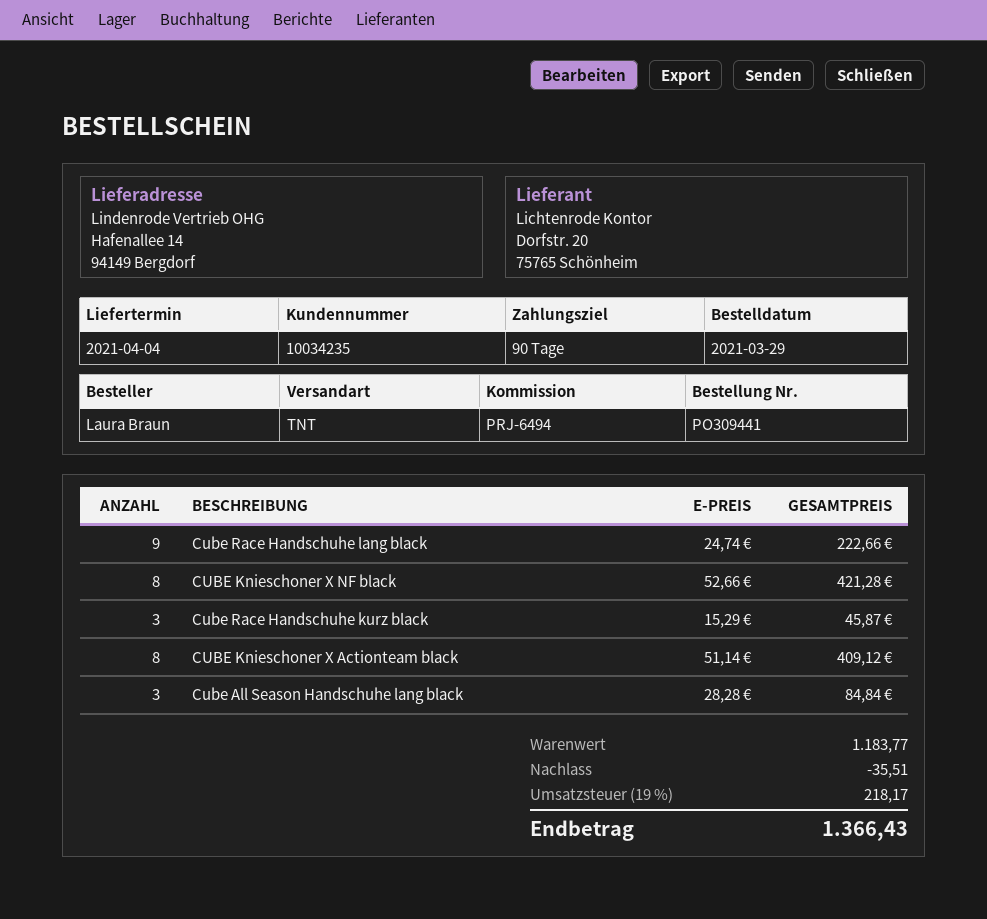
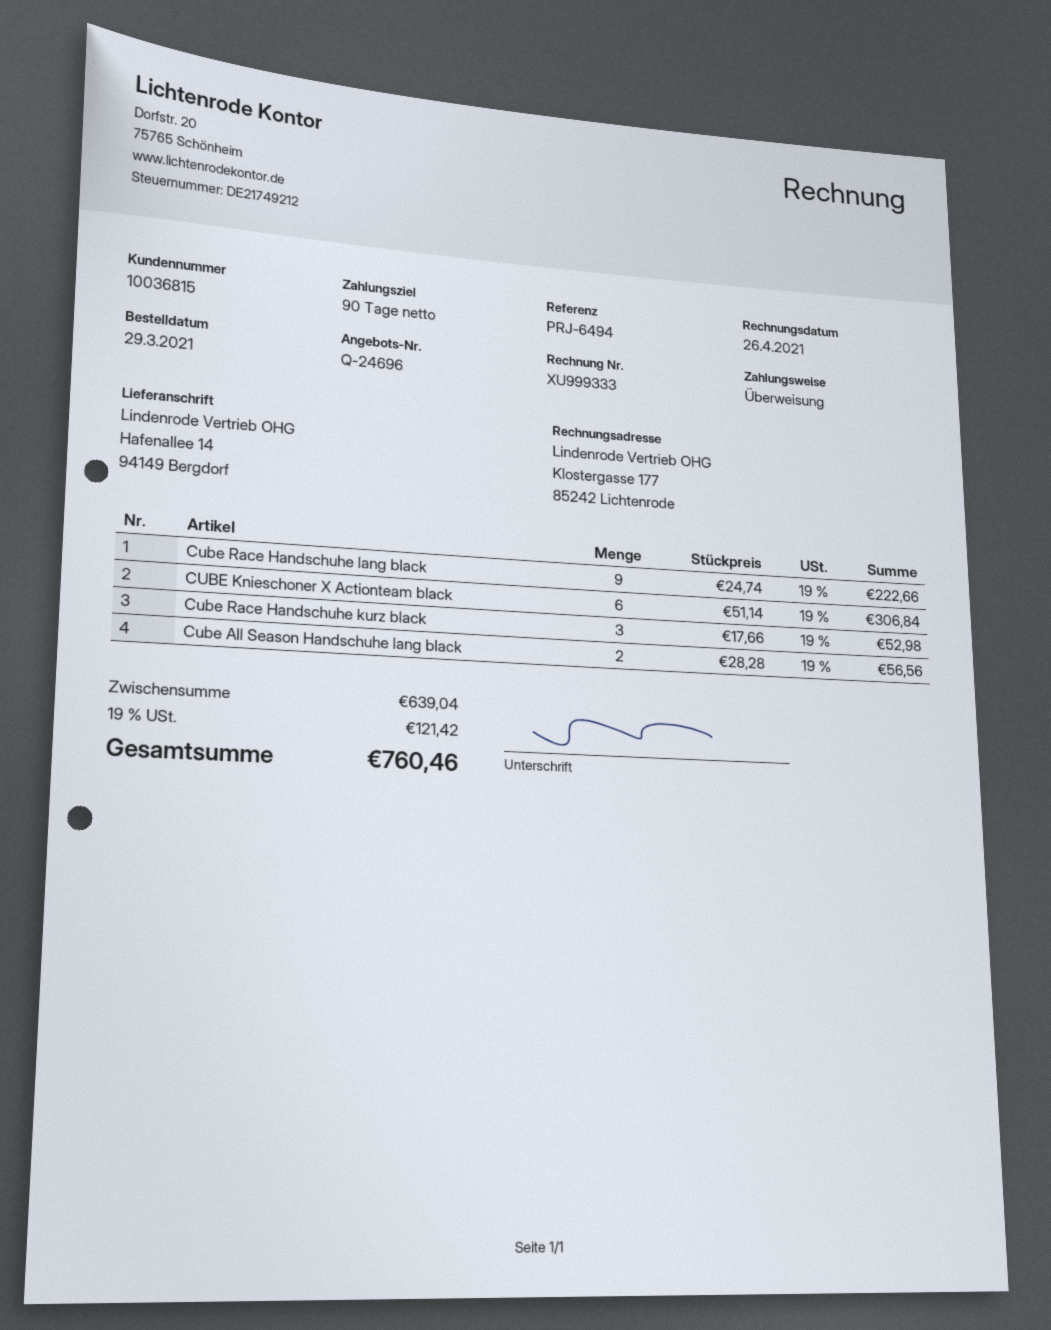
customer number: 10034235 -> 10036815
CUBE Knieschoner X NF black: 8 x 52.66 = 421.28 -> none
Cube Race Handschuhe kurz black: 3 x 15.29 = 45.87 -> 3 x 17.66 = 52.98
CUBE Knieschoner X Actionteam black: 8 x 51.14 = 409.12 -> 6 x 51.14 = 306.84
Cube All Season Handschuhe lang black: 3 x 28.28 = 84.84 -> 2 x 28.28 = 56.56
subtotal: 1183.77 -> 639.04
discount: 35.51 -> none
tax: 19% = 218.17 -> 19% = 121.42
total: 1366.43 -> 760.46

